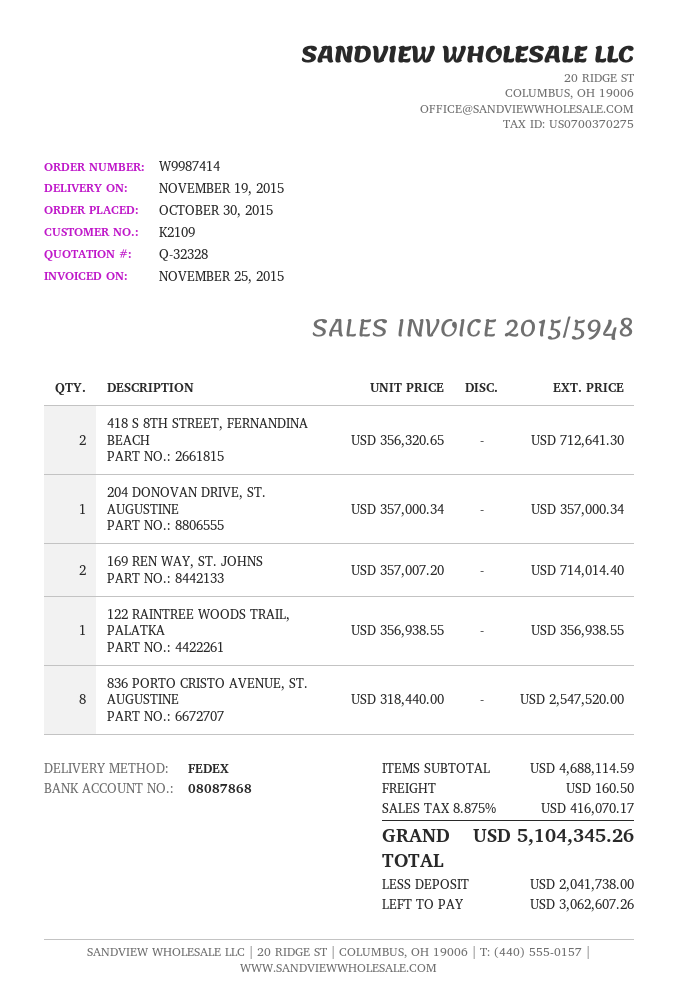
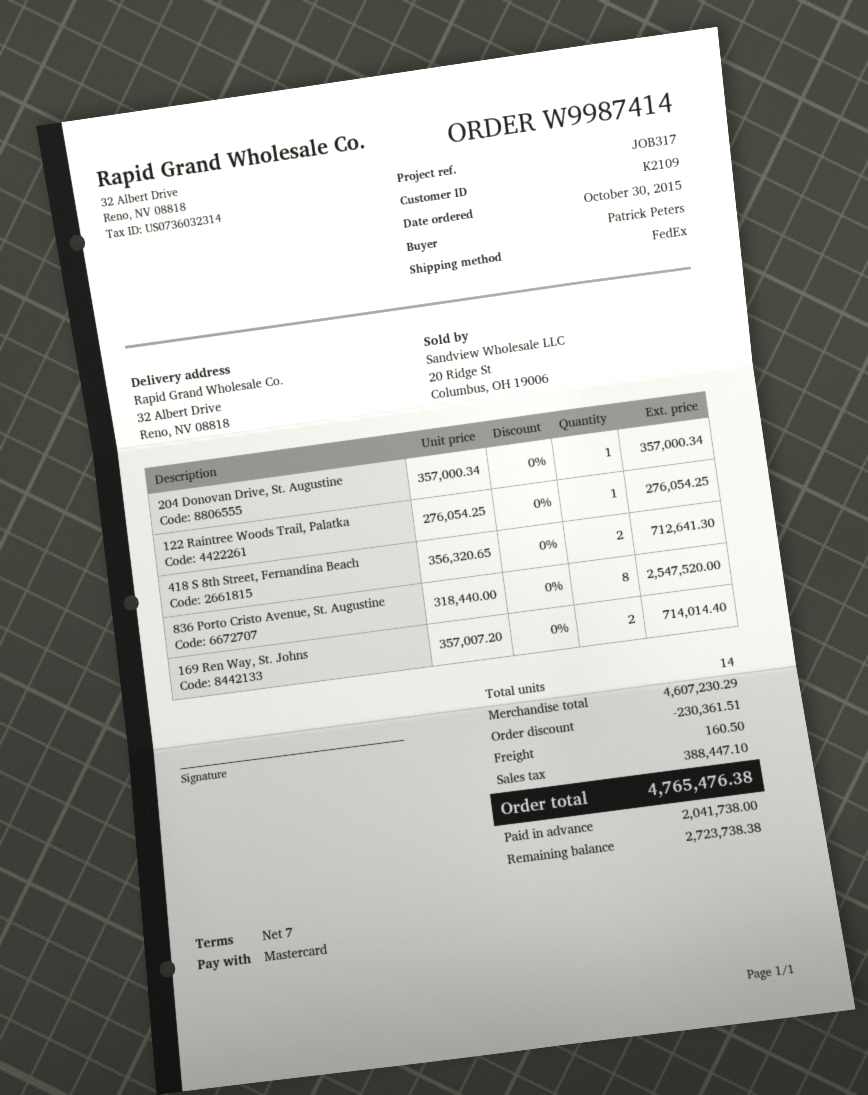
122 RAINTREE WOODS TRAIL, PALATKA: 1 x 356938.55 = 356938.55 -> 1 x 276054.25 = 276054.25
subtotal: 4688114.59 -> 4607230.29
discount: none -> 230361.51
tax: 416070.17 -> 388447.10
total: 5104345.26 -> 4765476.38
balance: 3062607.26 -> 2723738.38

